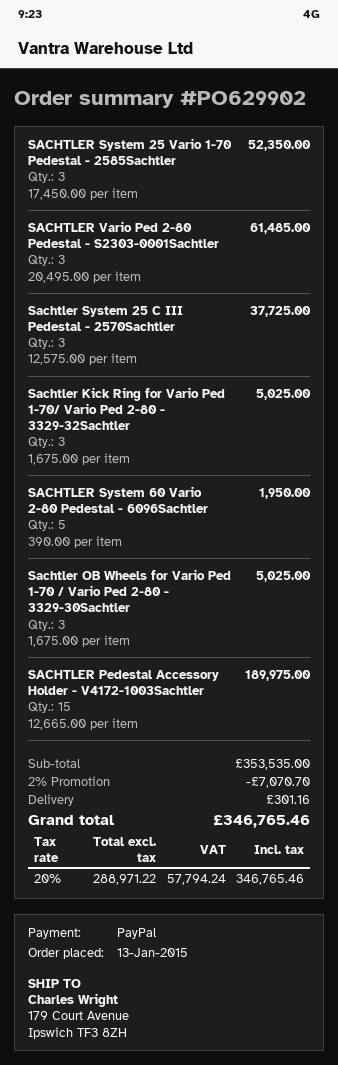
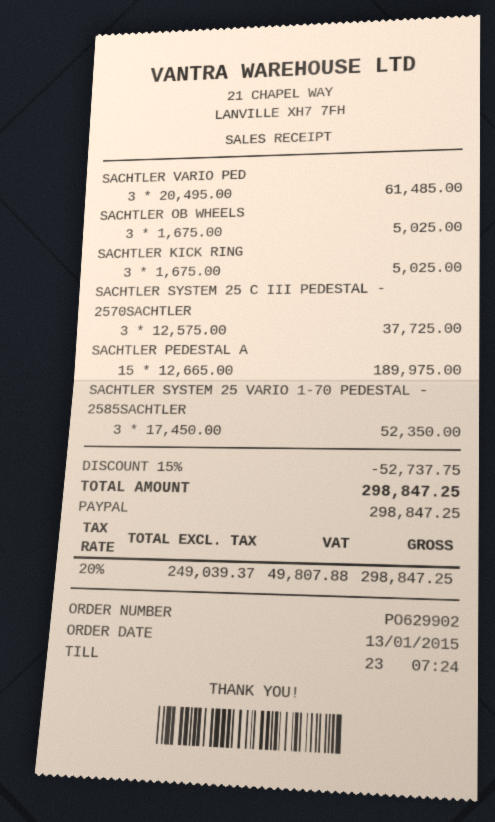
SACHTLER System 60 Vario 2-80 Pedestal - 6096Sachtler: 5 x 390.00 = 1950.00 -> none
discount: 2% = 7070.70 -> 15% = 52737.75
shipping: 301.16 -> none
net: 288971.22 -> 249039.37
tax: 20% = 57794.24 -> 20% = 49807.88
total: 346765.46 -> 298847.25

